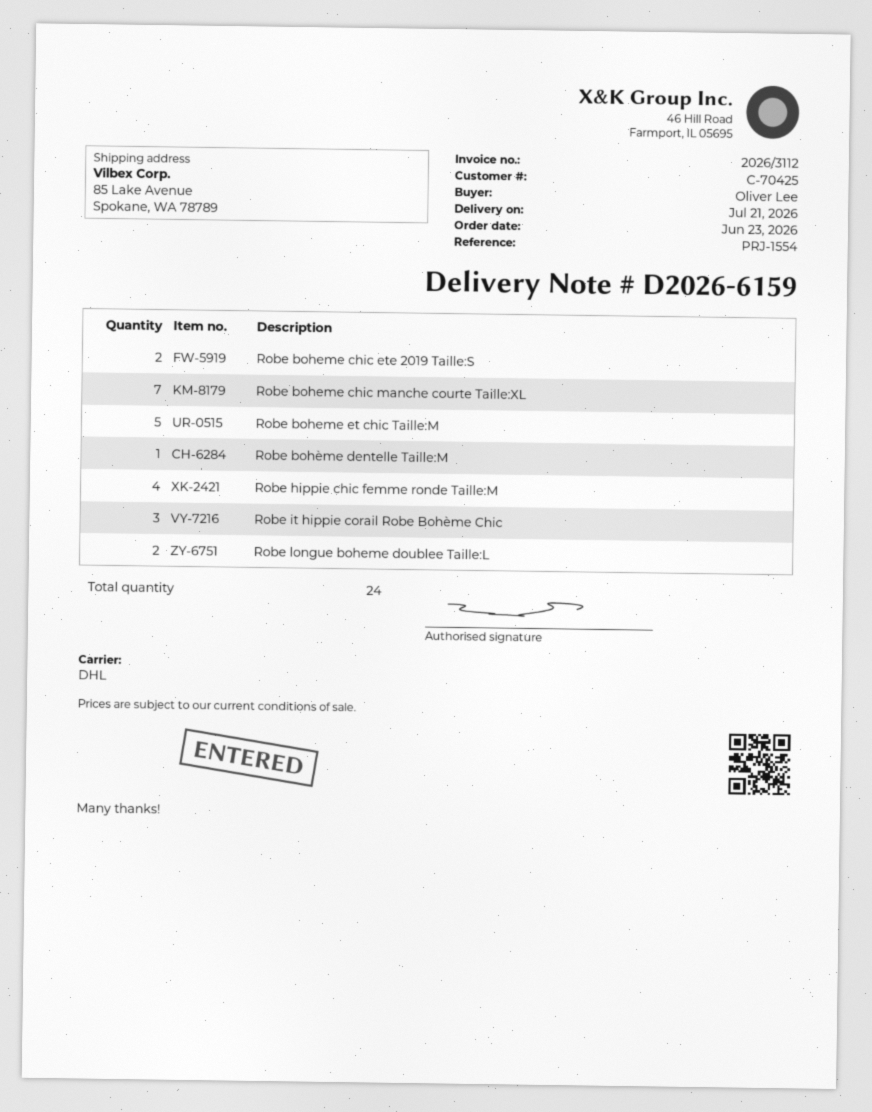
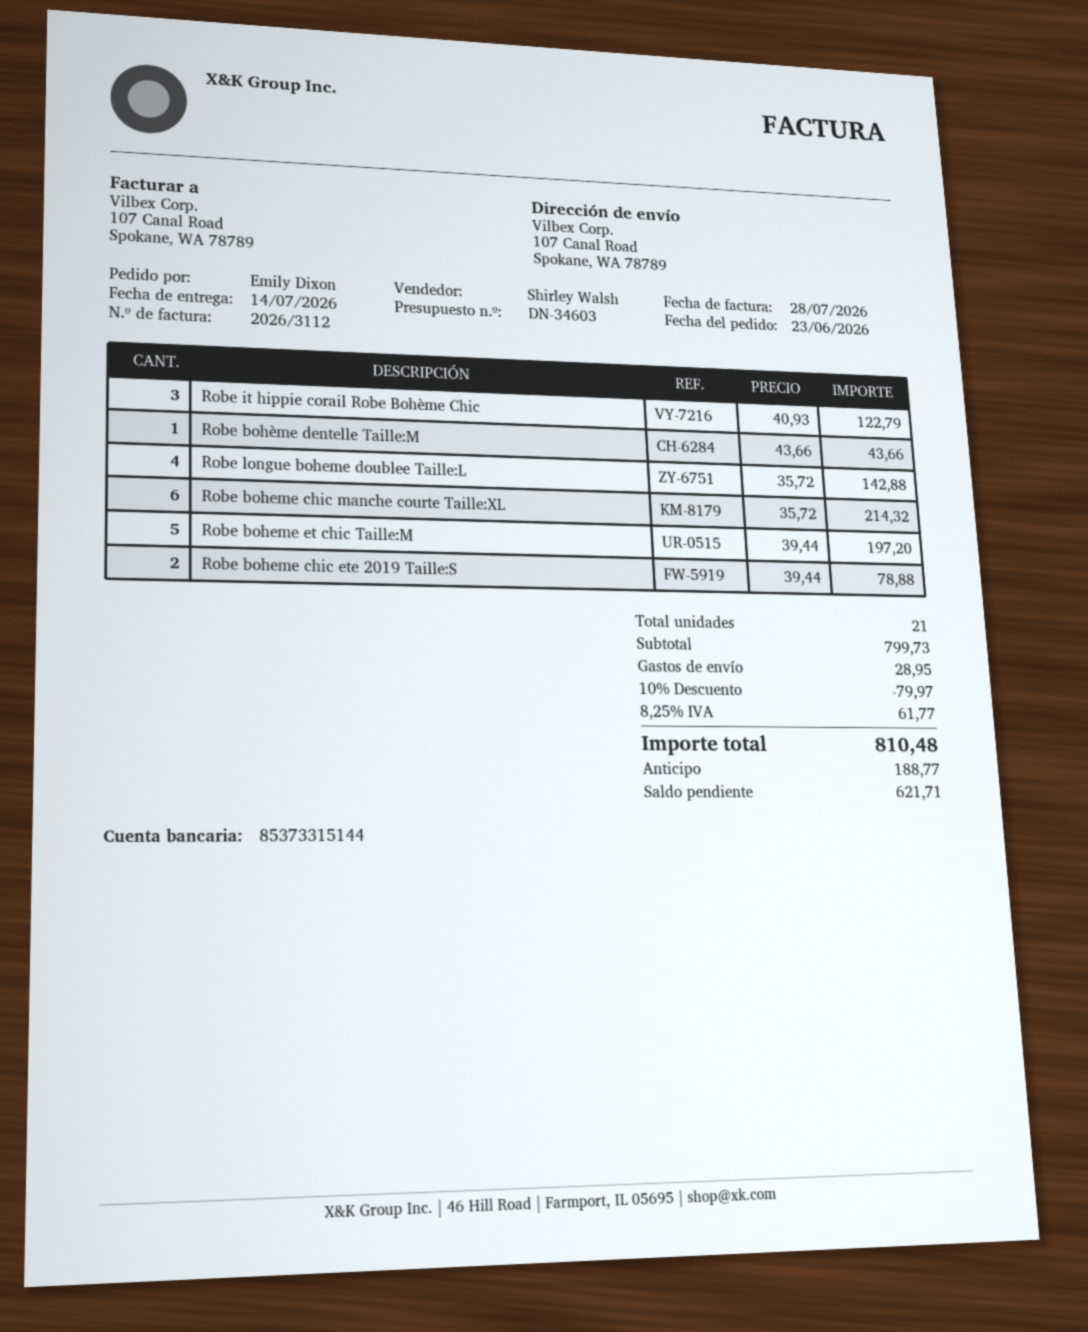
delivery date: 2026-07-21 -> 2026-07-14
ordered by: Oliver Lee -> Emily Dixon
ship to: 85 Lake Avenue, Spokane, WA 78789 -> 107 Canal Road, Spokane, WA 78789
Robe boheme chic manche courte Taille:XL: 7 -> 6
Robe hippie chic femme ronde Taille:M: 4 -> none
Robe longue boheme doublee Taille:L: 2 -> 4
total quantity: 24 -> 21

